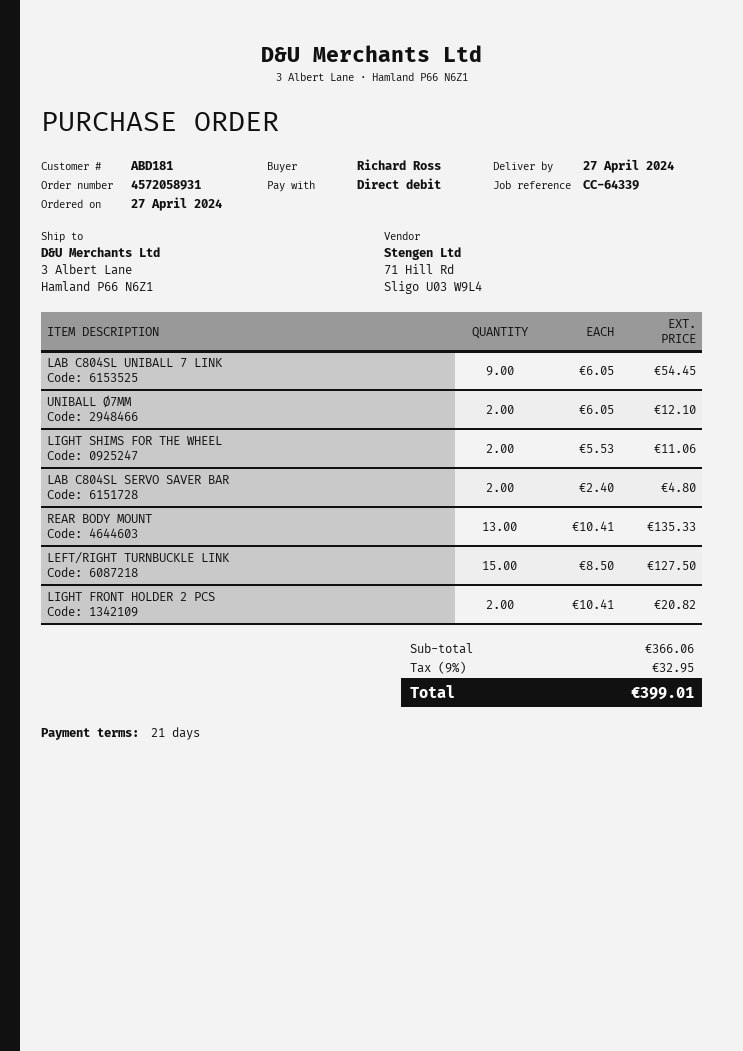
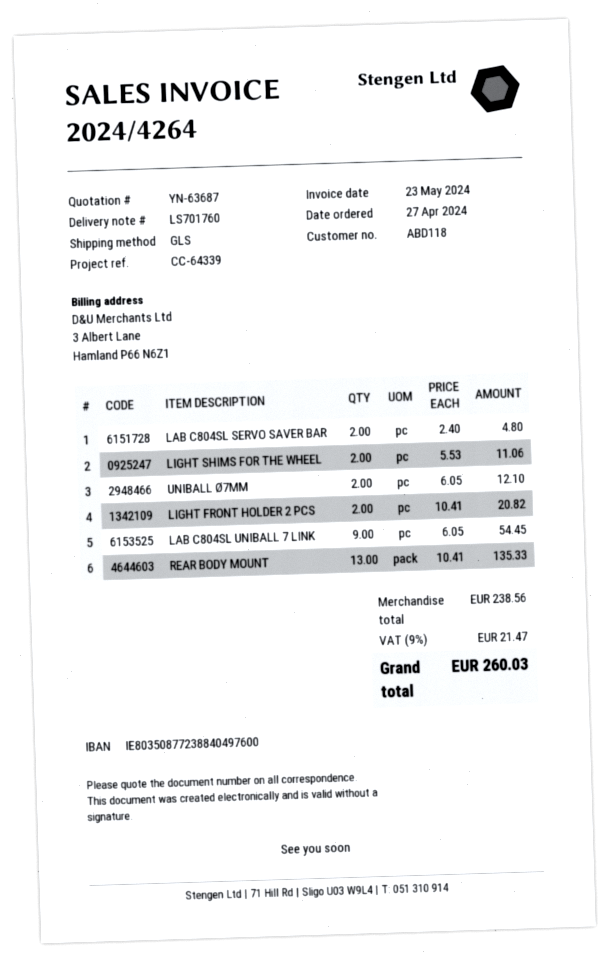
customer number: ABD181 -> ABD118
LEFT/RIGHT TURNBUCKLE LINK: 15 x 8.50 = 127.50 -> none
subtotal: 366.06 -> 238.56
tax: 9% = 32.95 -> 9% = 21.47
total: 399.01 -> 260.03

